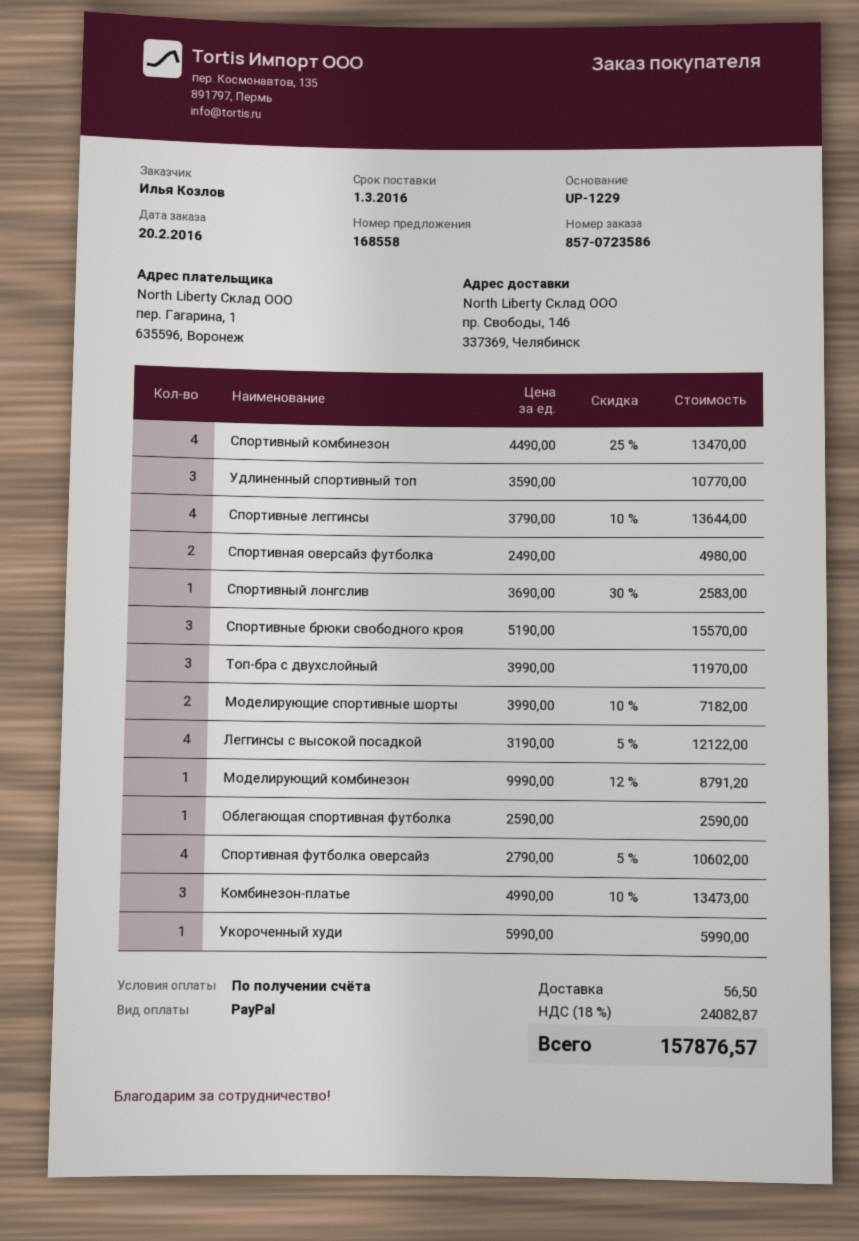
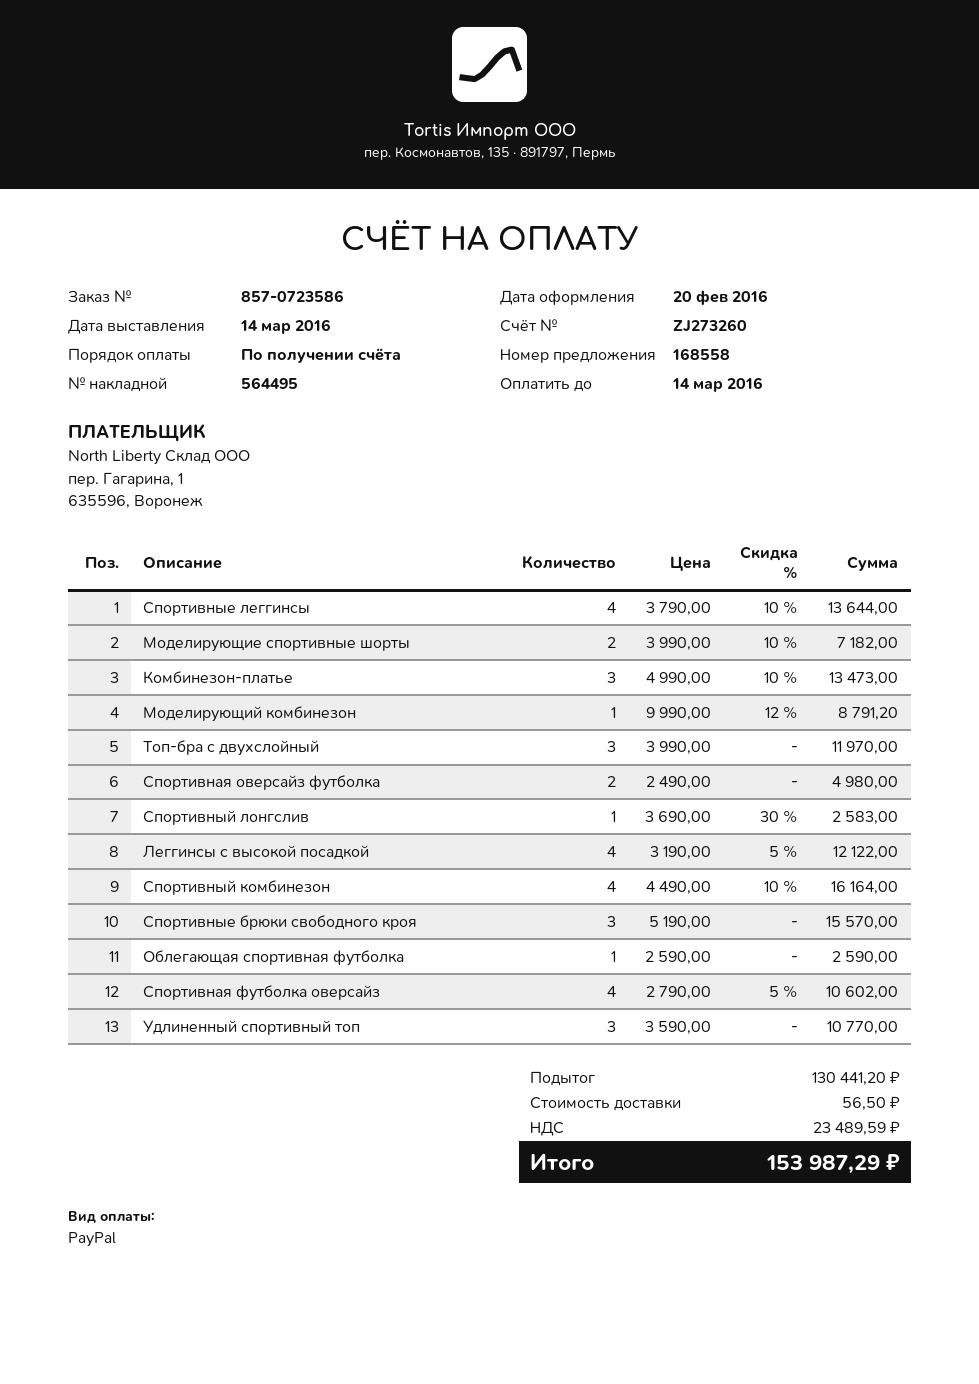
Спортивный комбинезон: 4 x 4490.00 - 25% = 13470.00 -> 4 x 4490.00 - 10% = 16164.00
Укороченный худи: 1 x 5990.00 = 5990.00 -> none
tax: 24082.87 -> 23489.59
total: 157876.57 -> 153987.29

